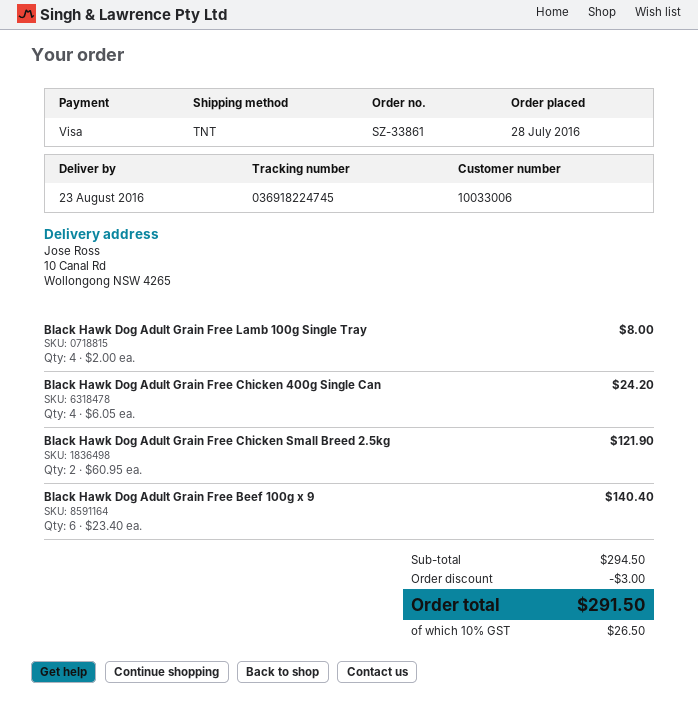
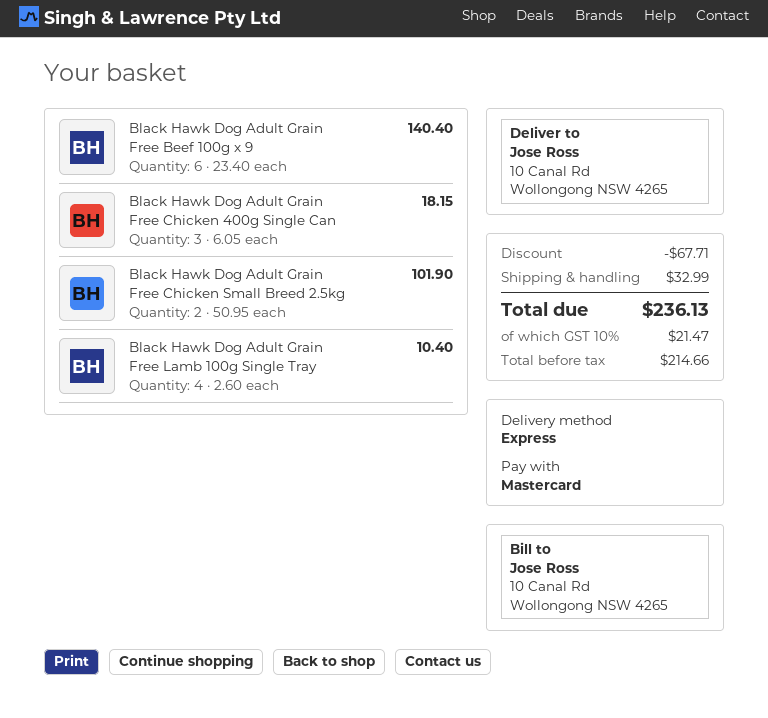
payment method: Visa -> Mastercard
shipping method: TNT -> express
Black Hawk Dog Adult Grain Free Lamb 100g Single Tray: 4 x 2.00 = 8.00 -> 4 x 2.60 = 10.40
Black Hawk Dog Adult Grain Free Chicken 400g Single Can: 4 x 6.05 = 24.20 -> 3 x 6.05 = 18.15
Black Hawk Dog Adult Grain Free Chicken Small Breed 2.5kg: 2 x 60.95 = 121.90 -> 2 x 50.95 = 101.90
discount: 3.00 -> 67.71
shipping: none -> 32.99
tax: 10% = 26.50 -> 10% = 21.47
total: 291.50 -> 236.13

